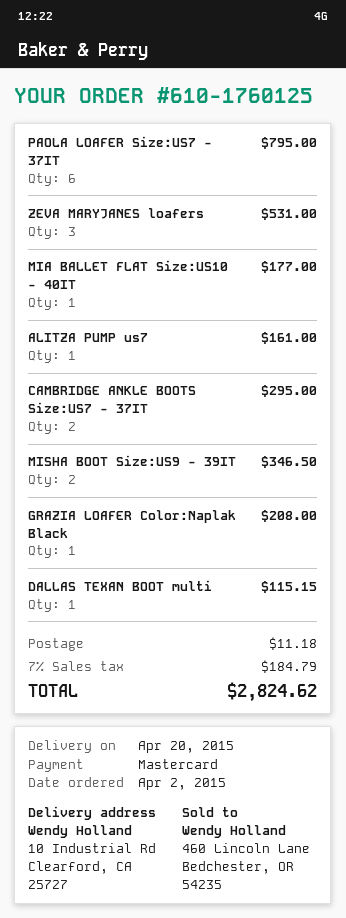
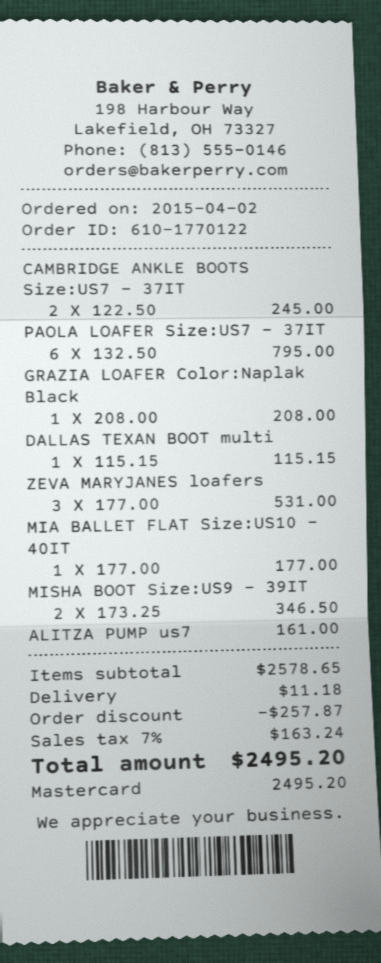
order number: 610-1760125 -> 610-1770122
CAMBRIDGE ANKLE BOOTS Size:US7 - 37IT: 2 for 295.00 -> 2 for 245.00
discount: none -> 257.87
tax: 7% = 184.79 -> 7% = 163.24
total: 2824.62 -> 2495.20

